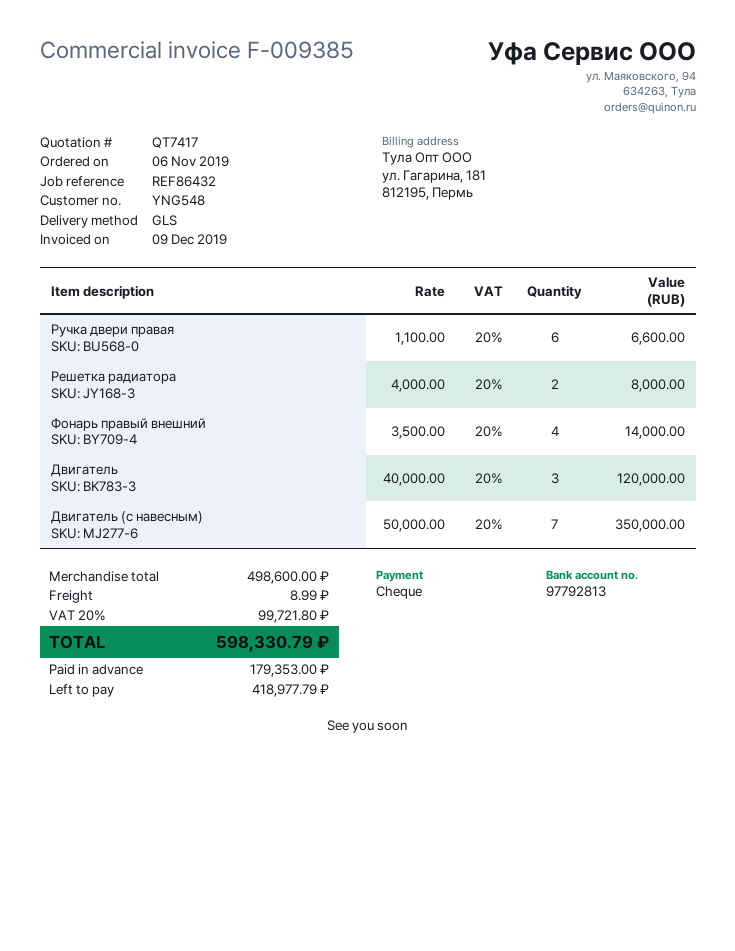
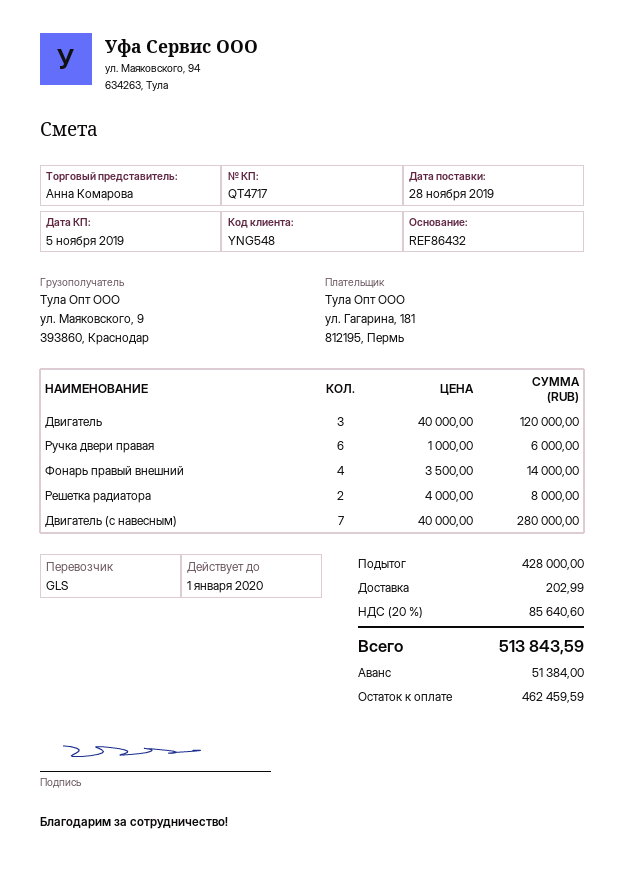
quote number: QT7417 -> QT4717
Ручка двери правая: 6 x 1100.00 = 6600.00 -> 6 x 1000.00 = 6000.00
Двигатель (с навесным): 7 x 50000.00 = 350000.00 -> 7 x 40000.00 = 280000.00
subtotal: 498600.00 -> 428000.00
shipping: 8.99 -> 202.99
tax: 20% = 99721.80 -> 20% = 85640.60
total: 598330.79 -> 513843.59
deposit: 179353.00 -> 51384.00
balance: 418977.79 -> 462459.59

